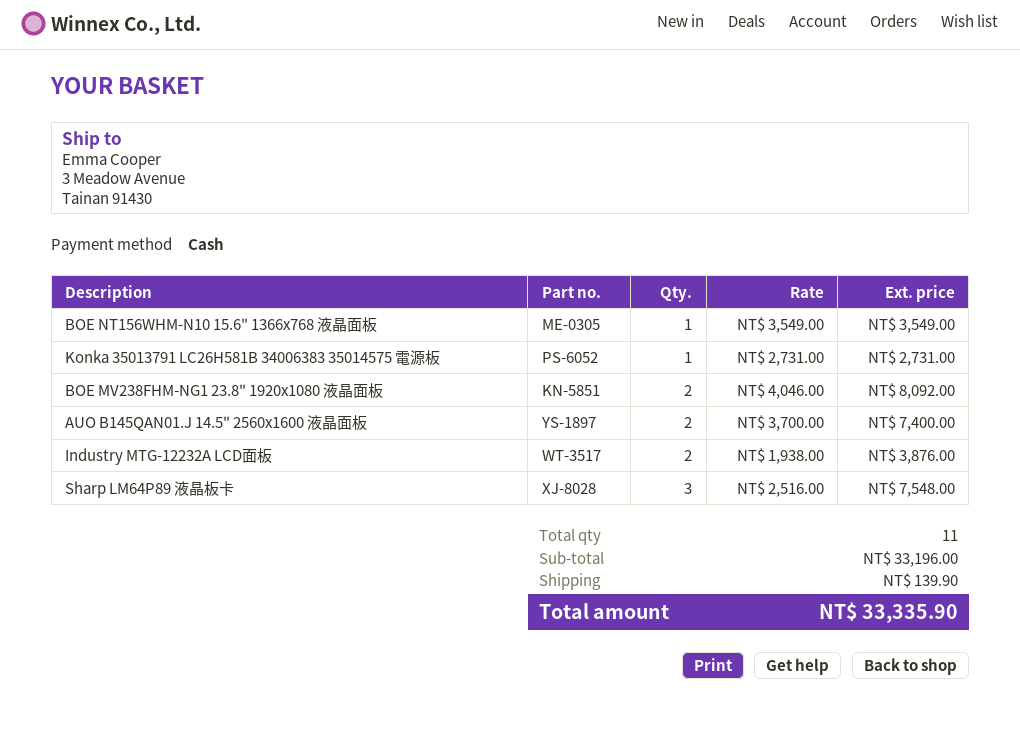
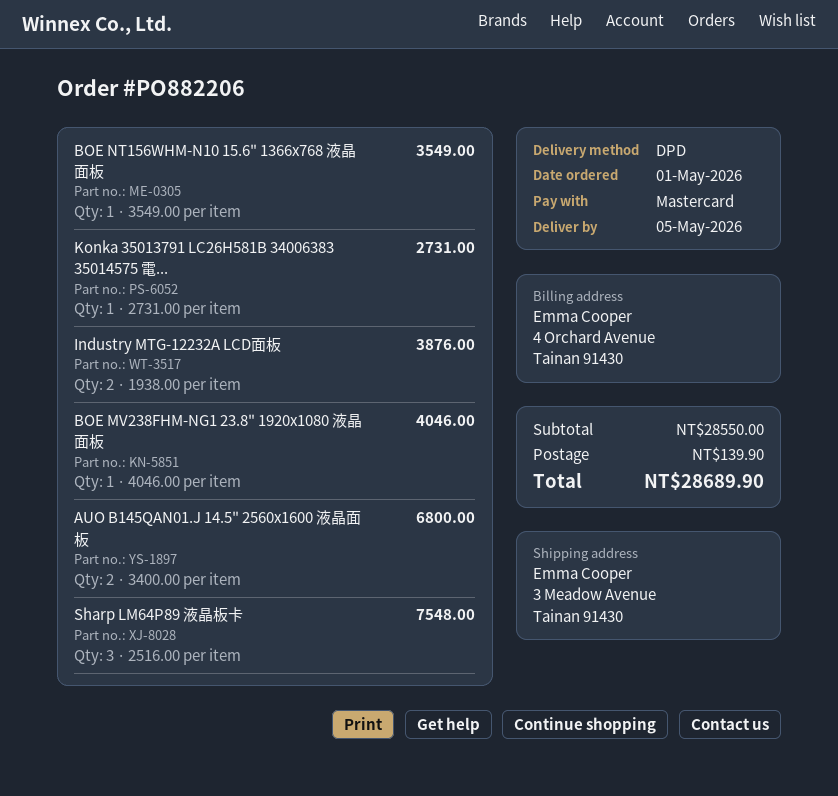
payment method: cash -> Mastercard
BOE MV238FHM-NG1 23.8" 1920x1080 液晶面板: 2 x 4046.00 = 8092.00 -> 1 x 4046.00 = 4046.00
AUO B145QAN01.J 14.5" 2560x1600 液晶面板: 2 x 3700.00 = 7400.00 -> 2 x 3400.00 = 6800.00
subtotal: 33196.00 -> 28550.00
total: 33335.90 -> 28689.90

